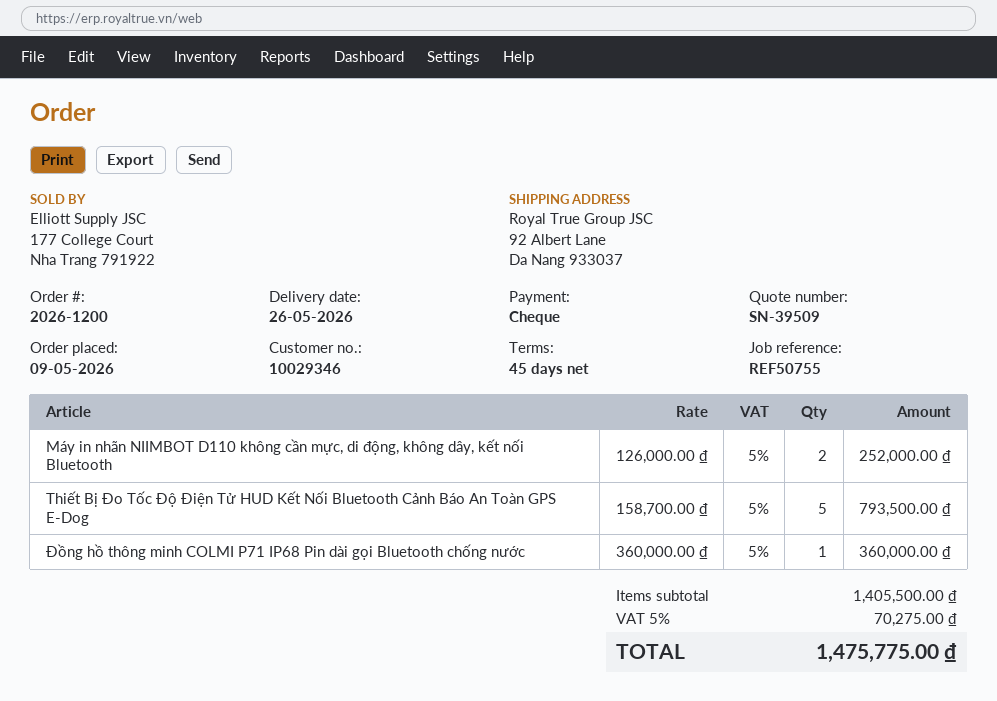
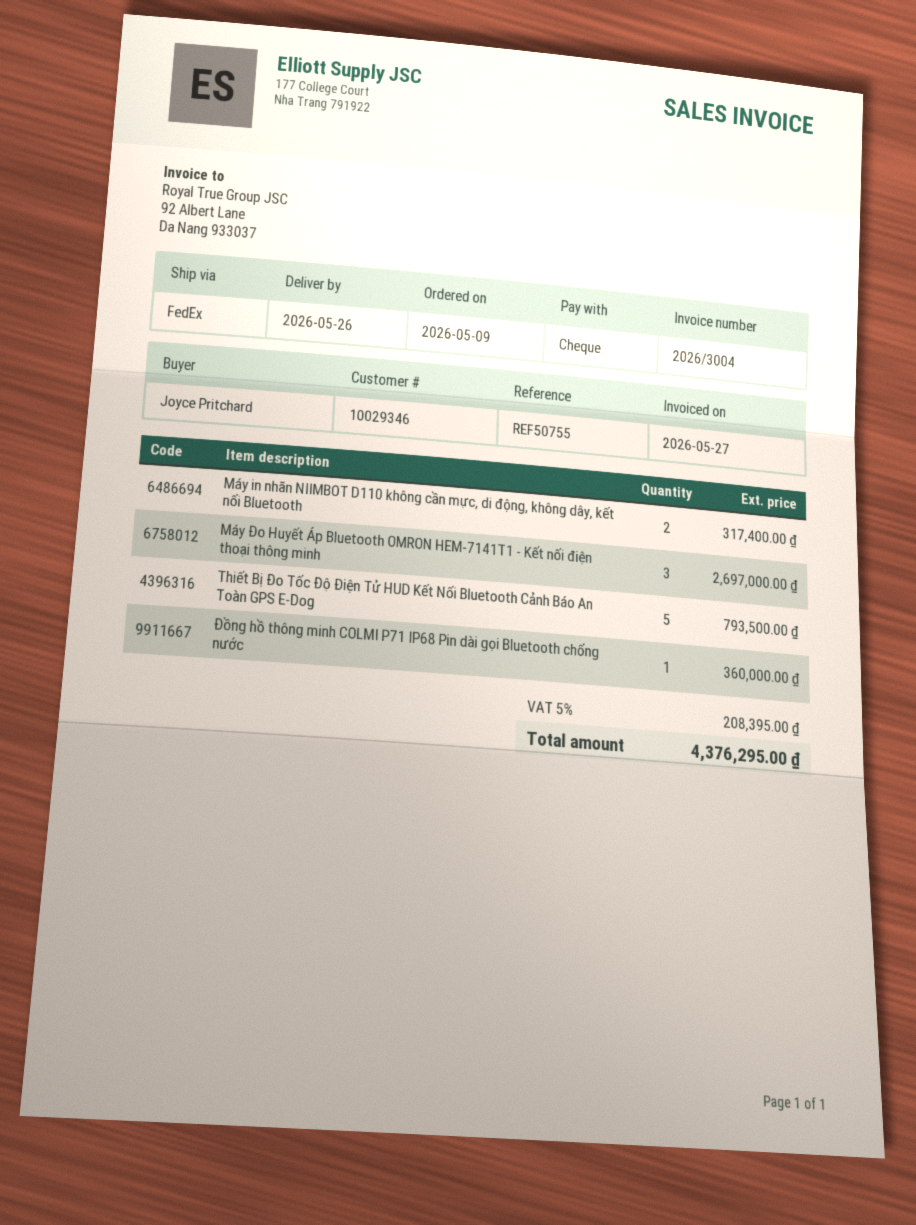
Máy in nhãn NIIMBOT D110 không cần mực, di động, không dây, kết nối Bluetooth: 2 for 252000.00 -> 2 for 317400.00
Máy Đo Huyết Áp Bluetooth OMRON HEM-7141T1 - Kết nối điện thoại thông minh: none -> 3 for 2697000.00
tax: 5% = 70275.00 -> 5% = 208395.00
total: 1475775.00 -> 4376295.00

